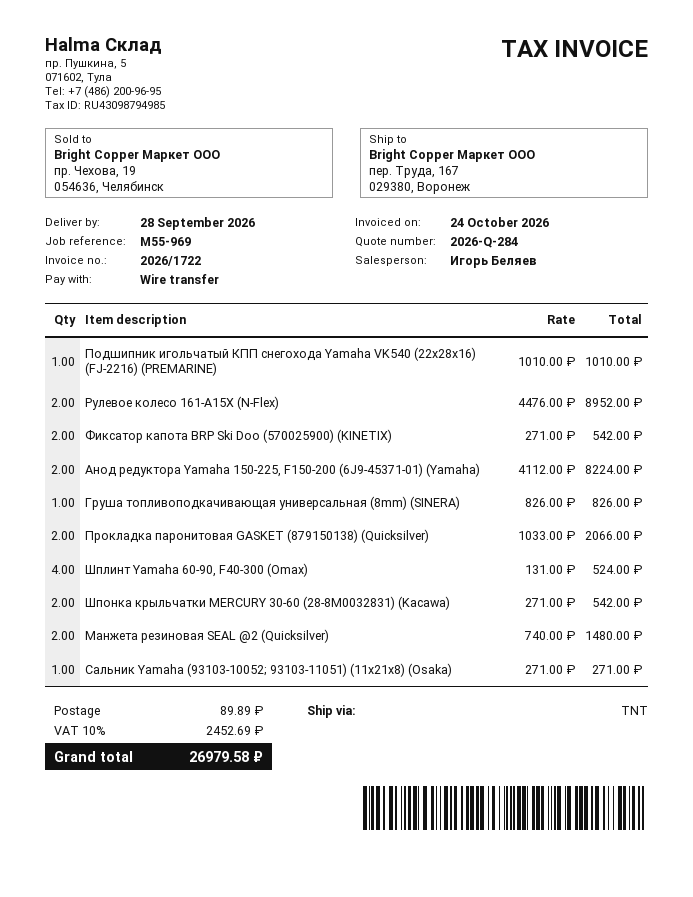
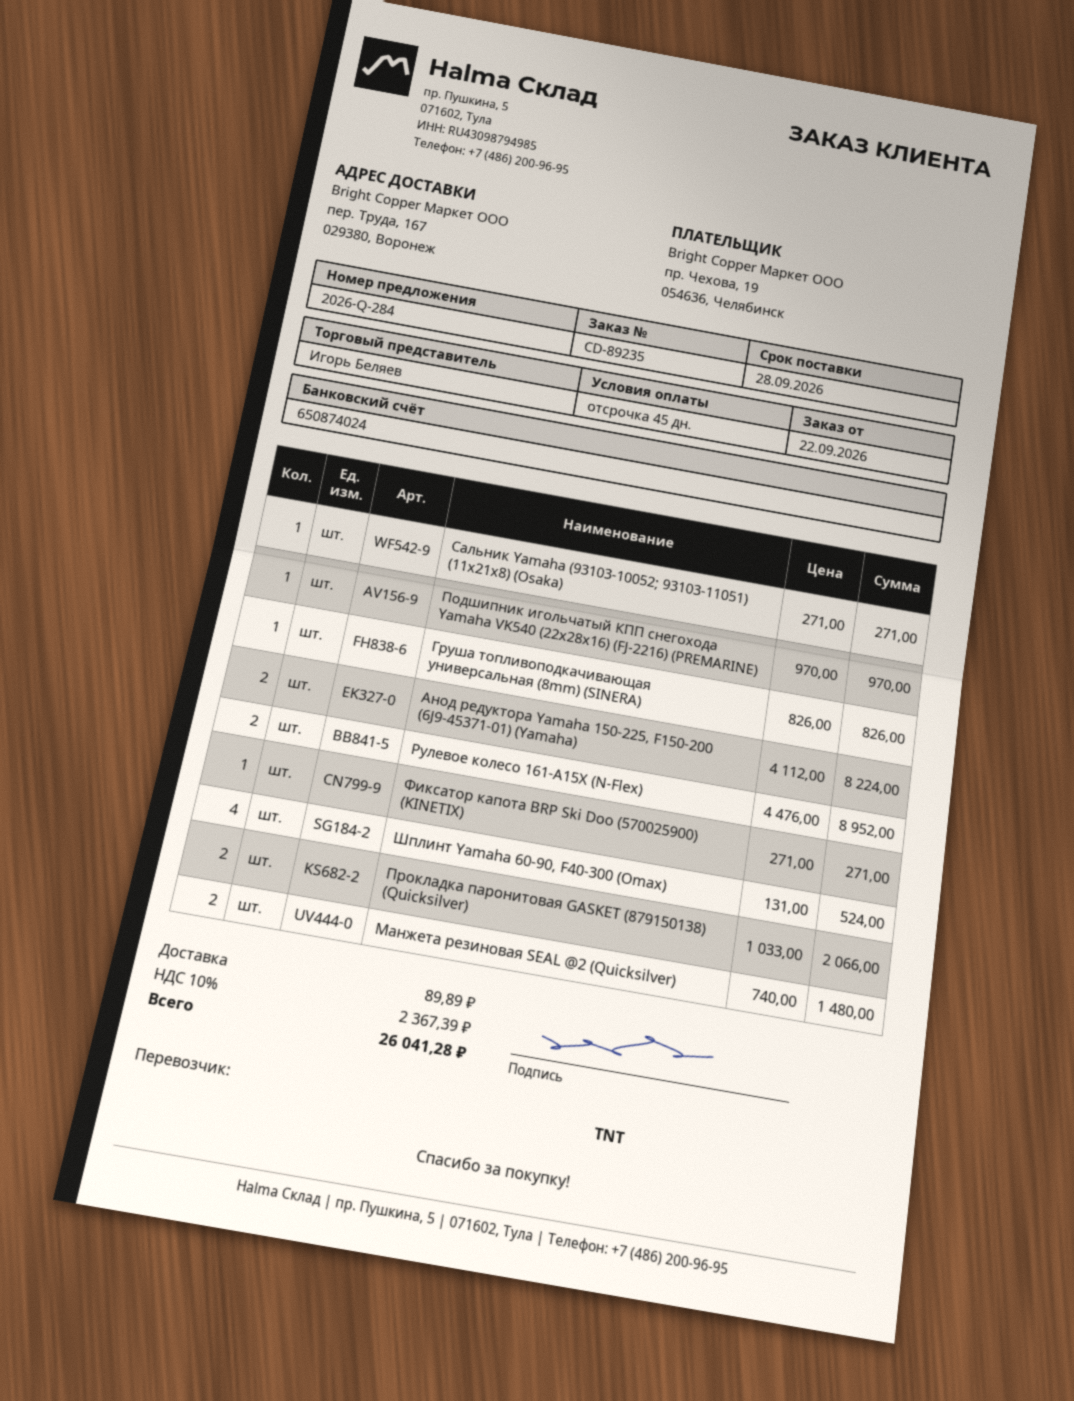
Подшипник игольчатый КПП снегохода Yamaha VK540 (22x28x16) (FJ-2216) (PREMARINE): 1 x 1010.00 = 1010.00 -> 1 x 970.00 = 970.00
Фиксатор капота BRP Ski Doo (570025900) (KINETIX): 2 x 271.00 = 542.00 -> 1 x 271.00 = 271.00
Шпонка крыльчатки MERCURY 30-60 (28-8M0032831) (Kacawa): 2 x 271.00 = 542.00 -> none
tax: 10% = 2452.69 -> 10% = 2367.39
total: 26979.58 -> 26041.28

